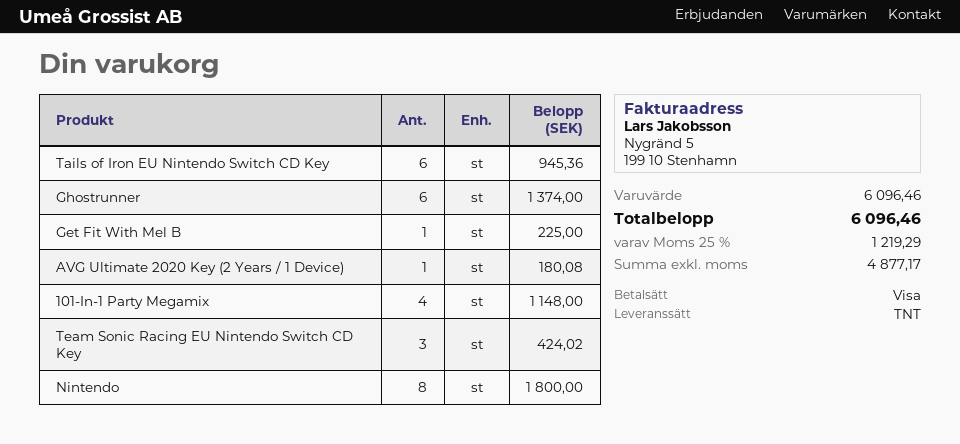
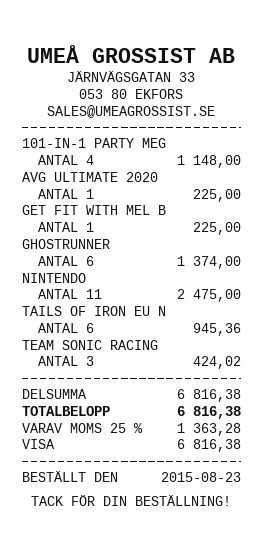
AVG Ultimate 2020 Key (2 Years / 1 Device): 1 for 180.08 -> 1 for 225.00
Nintendo: 8 for 1800.00 -> 11 for 2475.00
subtotal: 6096.46 -> 6816.38
tax: 25% = 1219.29 -> 25% = 1363.28
total: 6096.46 -> 6816.38

